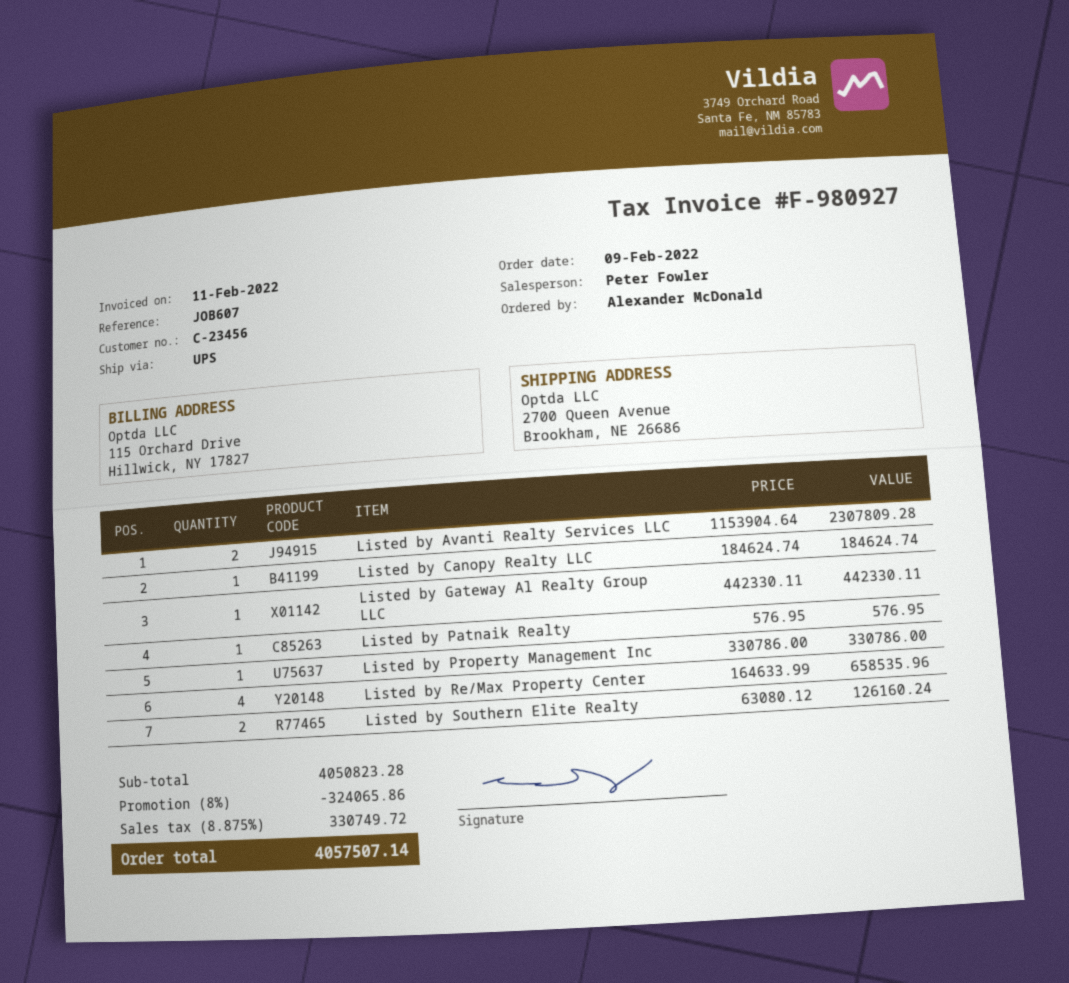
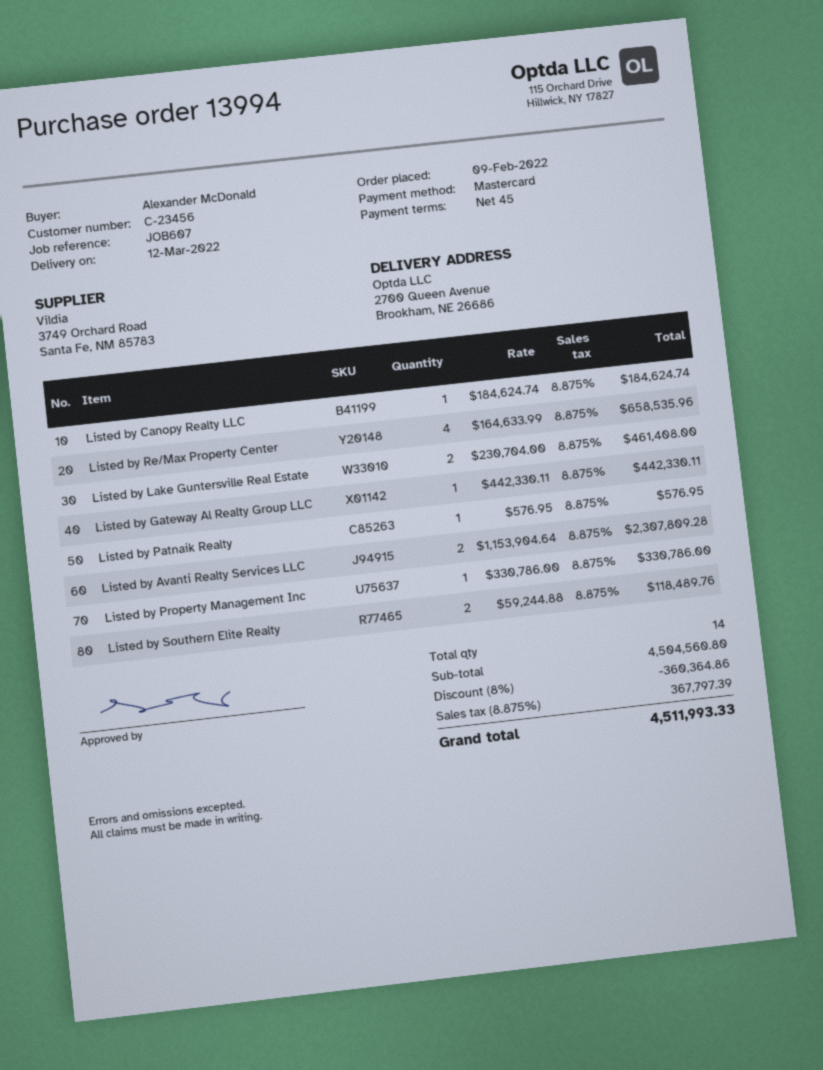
Listed by Southern Elite Realty: 2 x 63080.12 = 126160.24 -> 2 x 59244.88 = 118489.76
Listed by Lake Guntersville Real Estate: none -> 2 x 230704.00 = 461408.00
subtotal: 4050823.28 -> 4504560.80
discount: 8% = 324065.86 -> 8% = 360364.86
tax: 8.875% = 330749.72 -> 8.875% = 367797.39
total: 4057507.14 -> 4511993.33

